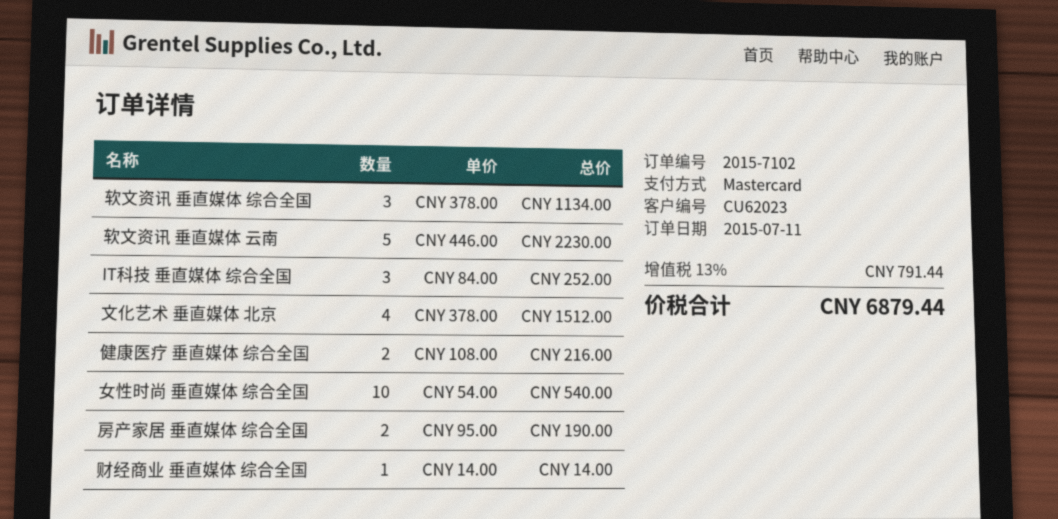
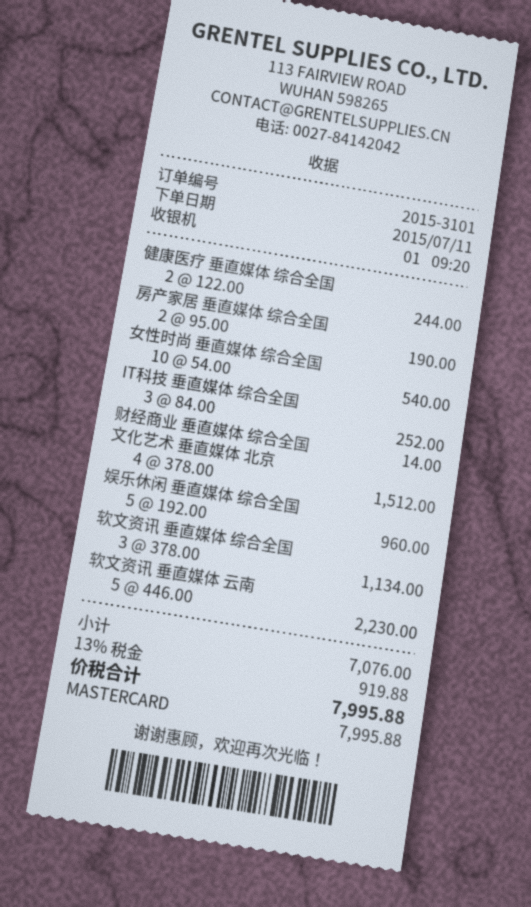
order number: 2015-7102 -> 2015-3101
健康医疗 垂直媒体 综合全国: 2 x 108.00 = 216.00 -> 2 x 122.00 = 244.00
娱乐休闲 垂直媒体 综合全国: none -> 5 x 192.00 = 960.00
tax: 13% = 791.44 -> 13% = 919.88
total: 6879.44 -> 7995.88

